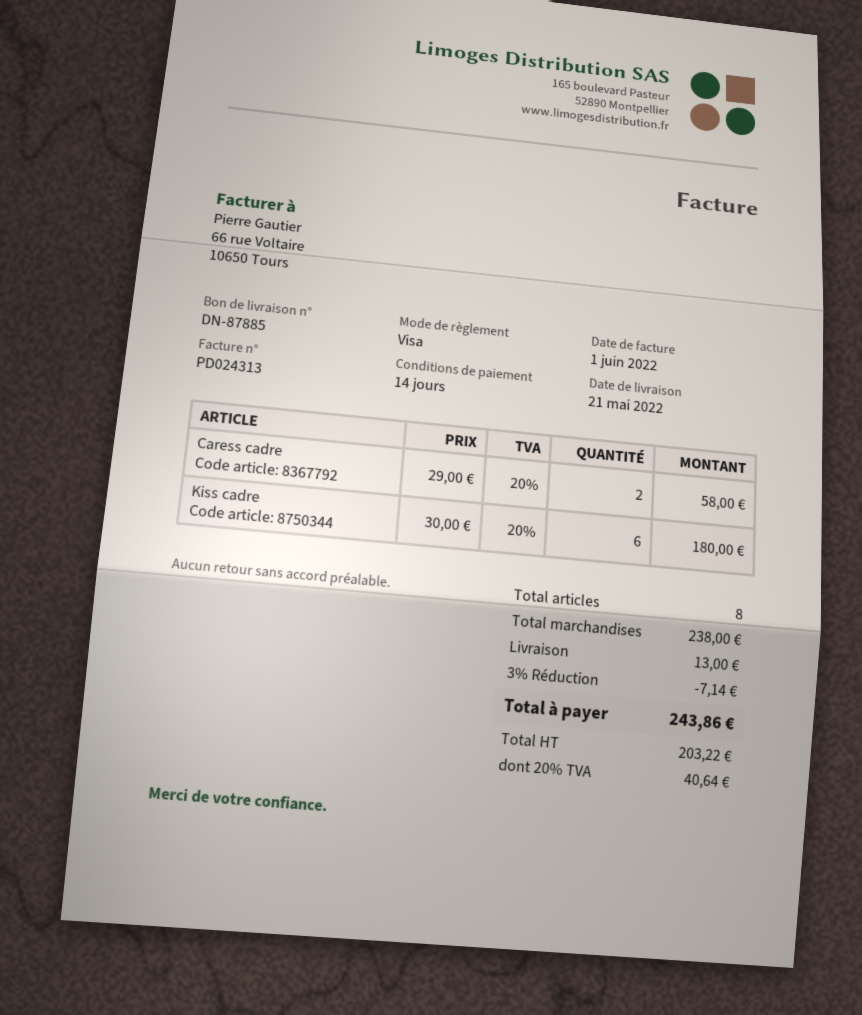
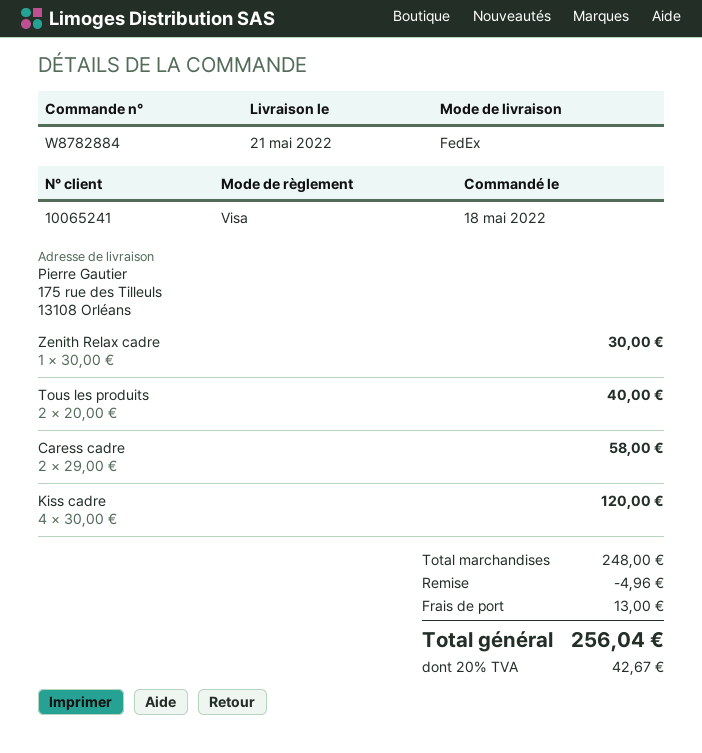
Kiss cadre: 6 x 30.00 = 180.00 -> 4 x 30.00 = 120.00
Zenith Relax cadre: none -> 1 x 30.00 = 30.00
Tous les produits: none -> 2 x 20.00 = 40.00
subtotal: 238.00 -> 248.00
discount: 7.14 -> 4.96
tax: 20% = 40.64 -> 20% = 42.67
total: 243.86 -> 256.04

